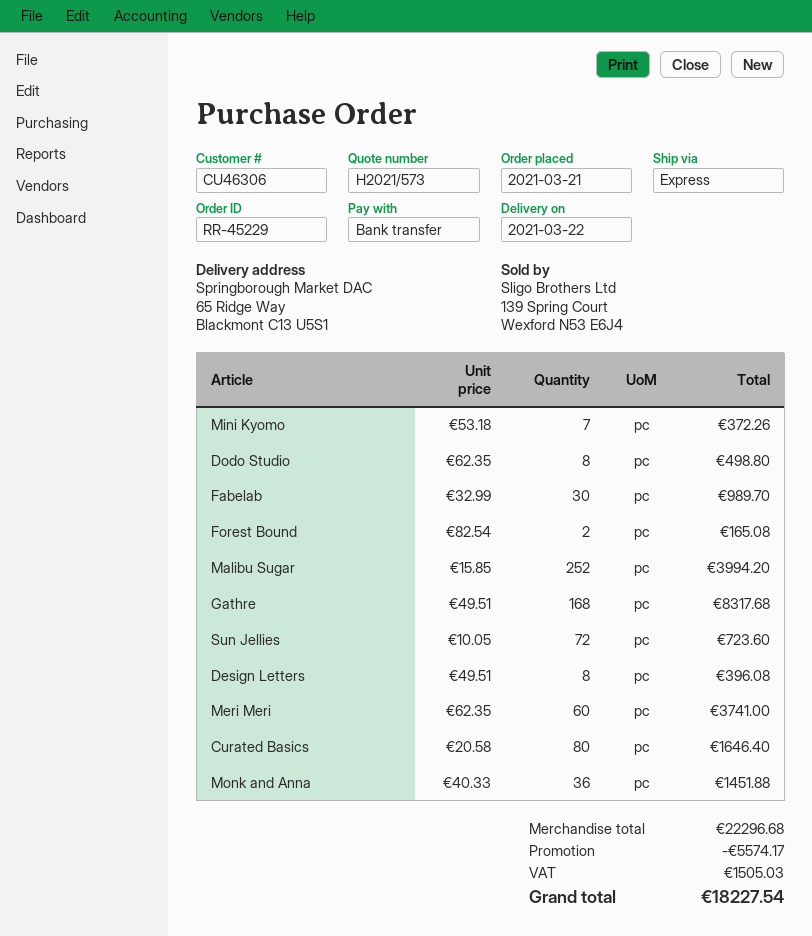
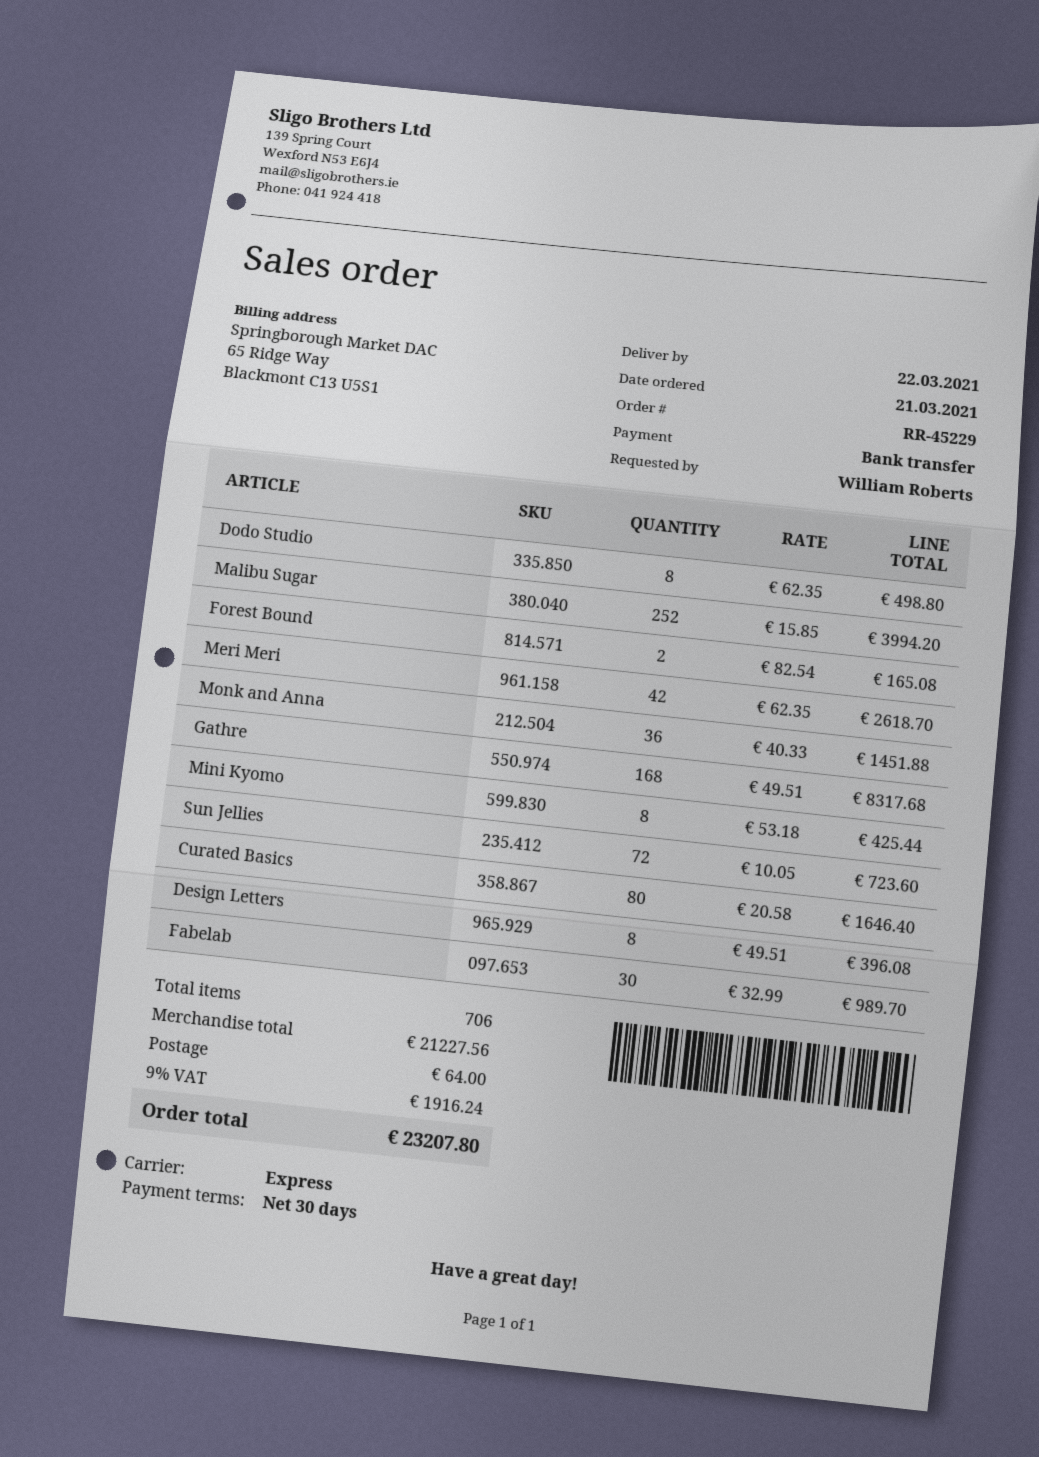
Mini Kyomo: 7 x 53.18 = 372.26 -> 8 x 53.18 = 425.44
Meri Meri: 60 x 62.35 = 3741.00 -> 42 x 62.35 = 2618.70
subtotal: 22296.68 -> 21227.56
discount: 5574.17 -> none
shipping: none -> 64.00
tax: 1505.03 -> 1916.24
total: 18227.54 -> 23207.80

